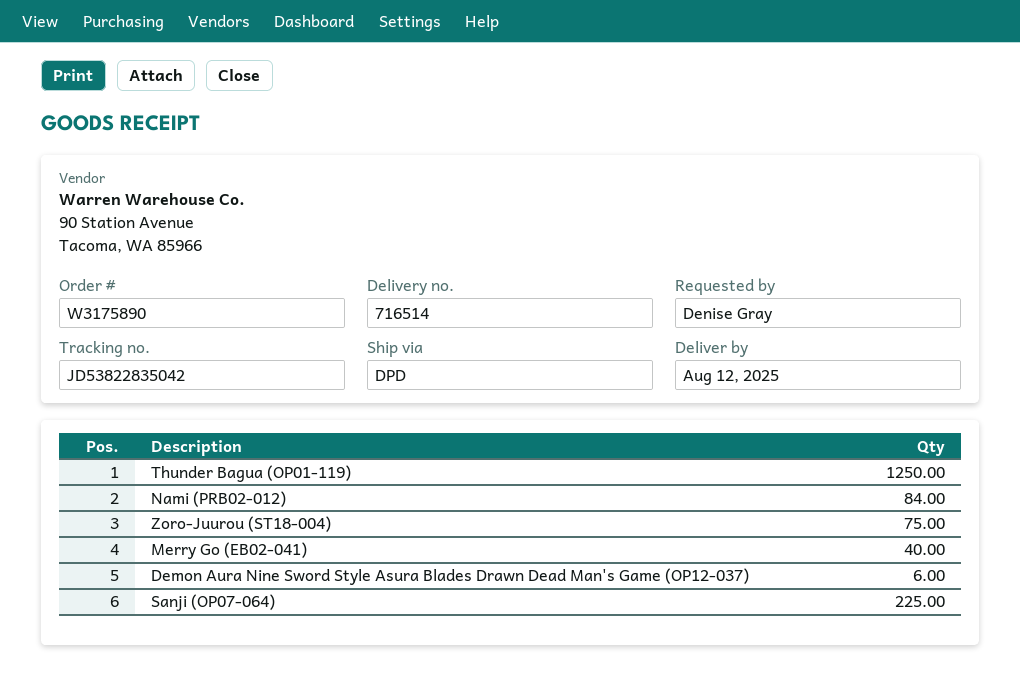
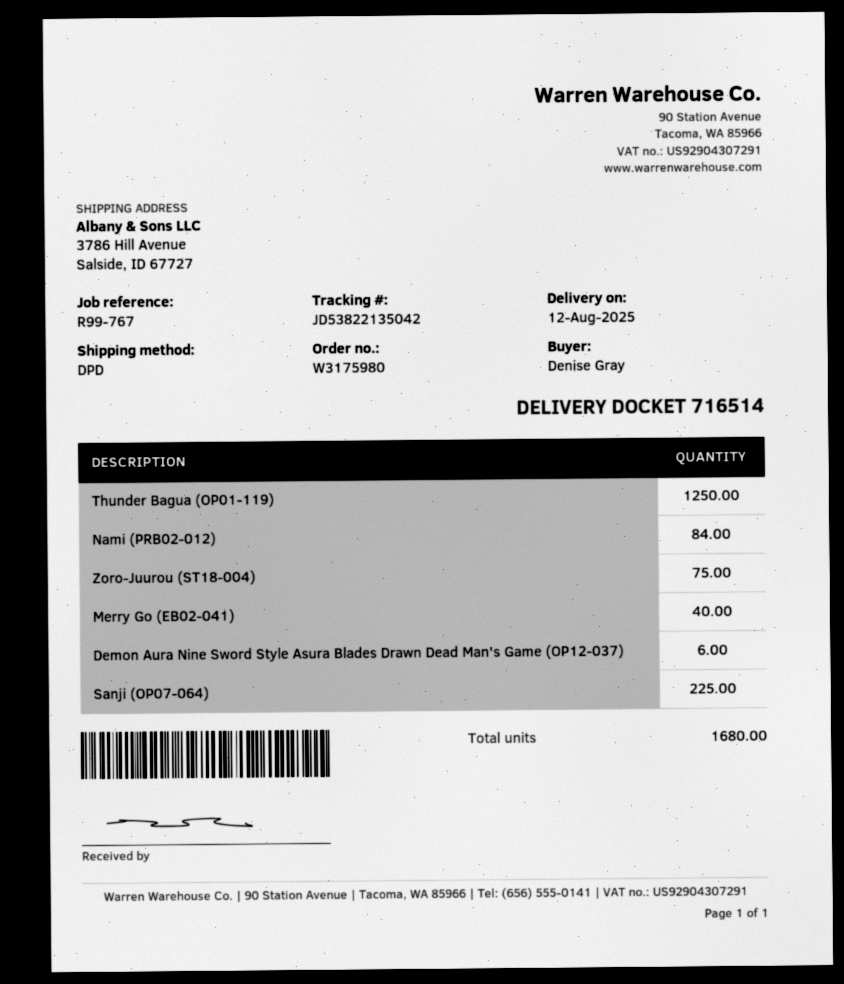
order number: W3175890 -> W3175980
tracking number: JD53822835042 -> JD53822135042

